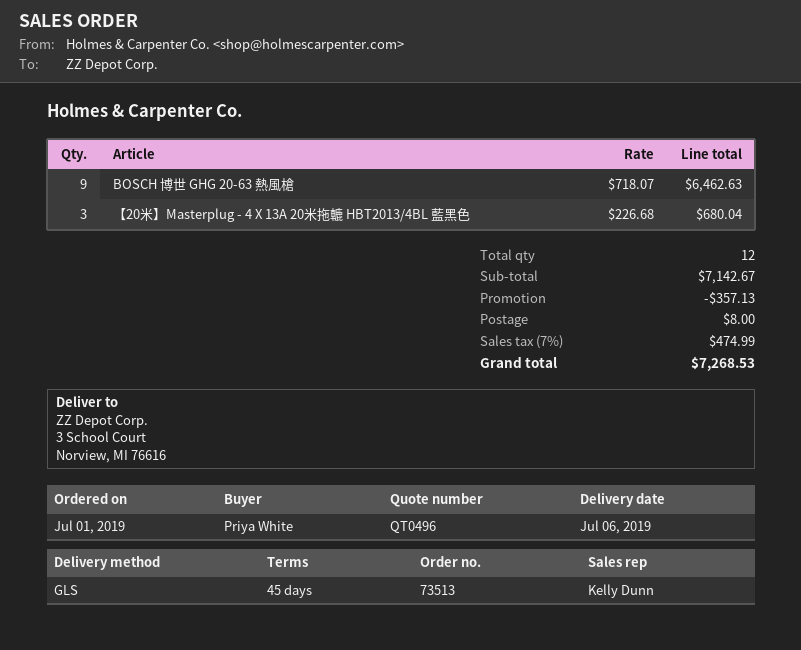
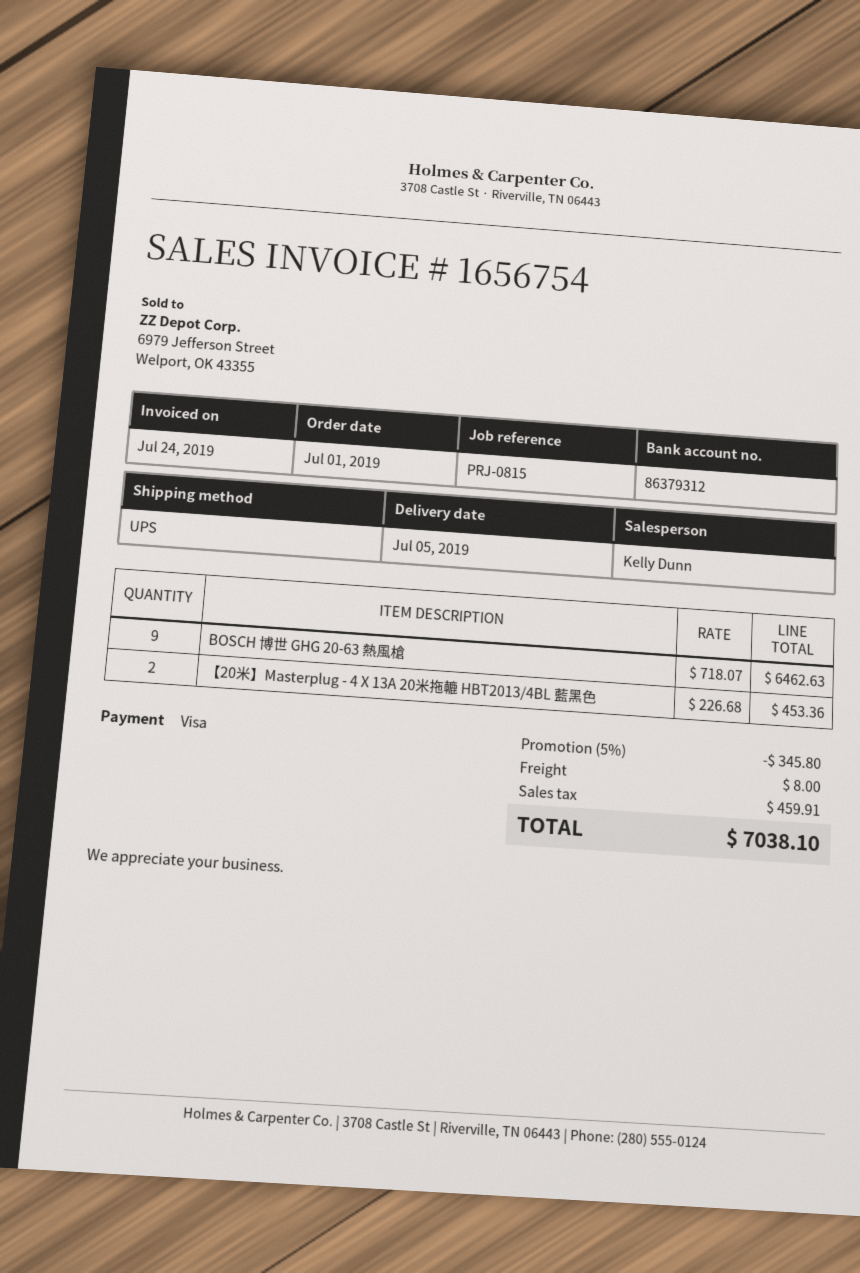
delivery date: 2019-07-06 -> 2019-07-05
shipping method: GLS -> UPS
【20米】Masterplug - 4 X 13A 20米拖轆 HBT2013/4BL 藍黑色: 3 x 226.68 = 680.04 -> 2 x 226.68 = 453.36
discount: 357.13 -> 345.80
tax: 474.99 -> 459.91
total: 7268.53 -> 7038.10

